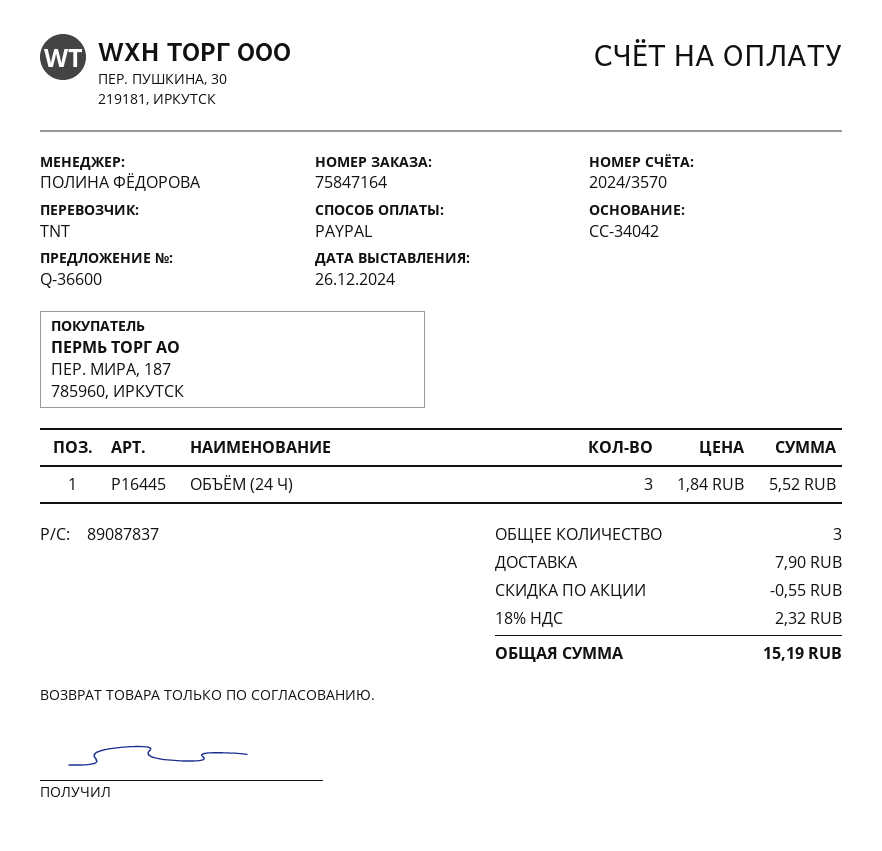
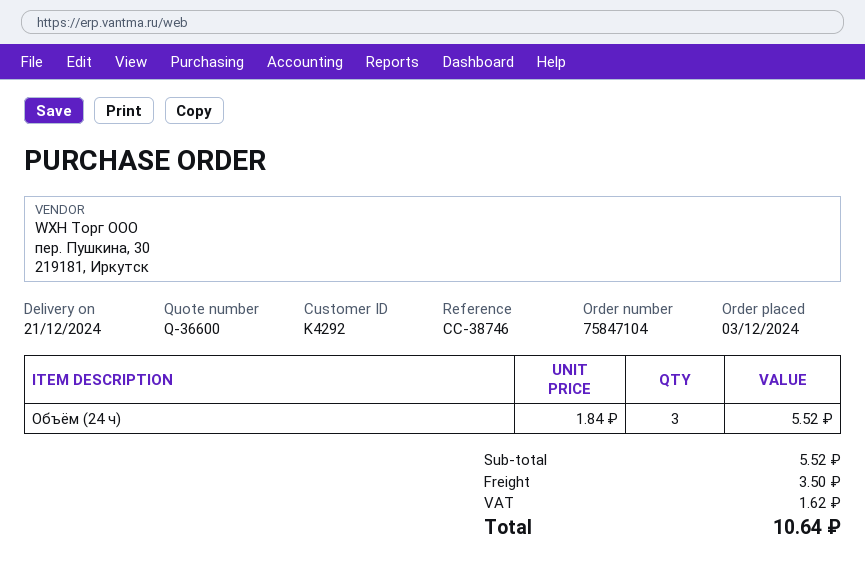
order number: 75847164 -> 75847104
reference: CC-34042 -> CC-38746
discount: 0.55 -> none
shipping: 7.90 -> 3.50
tax: 2.32 -> 1.62
total: 15.19 -> 10.64

